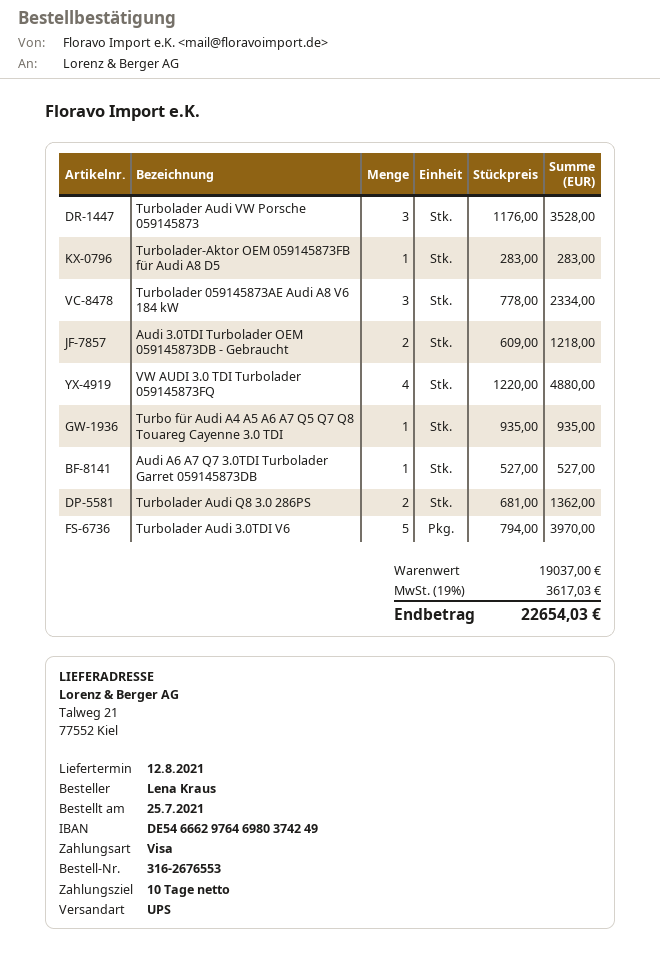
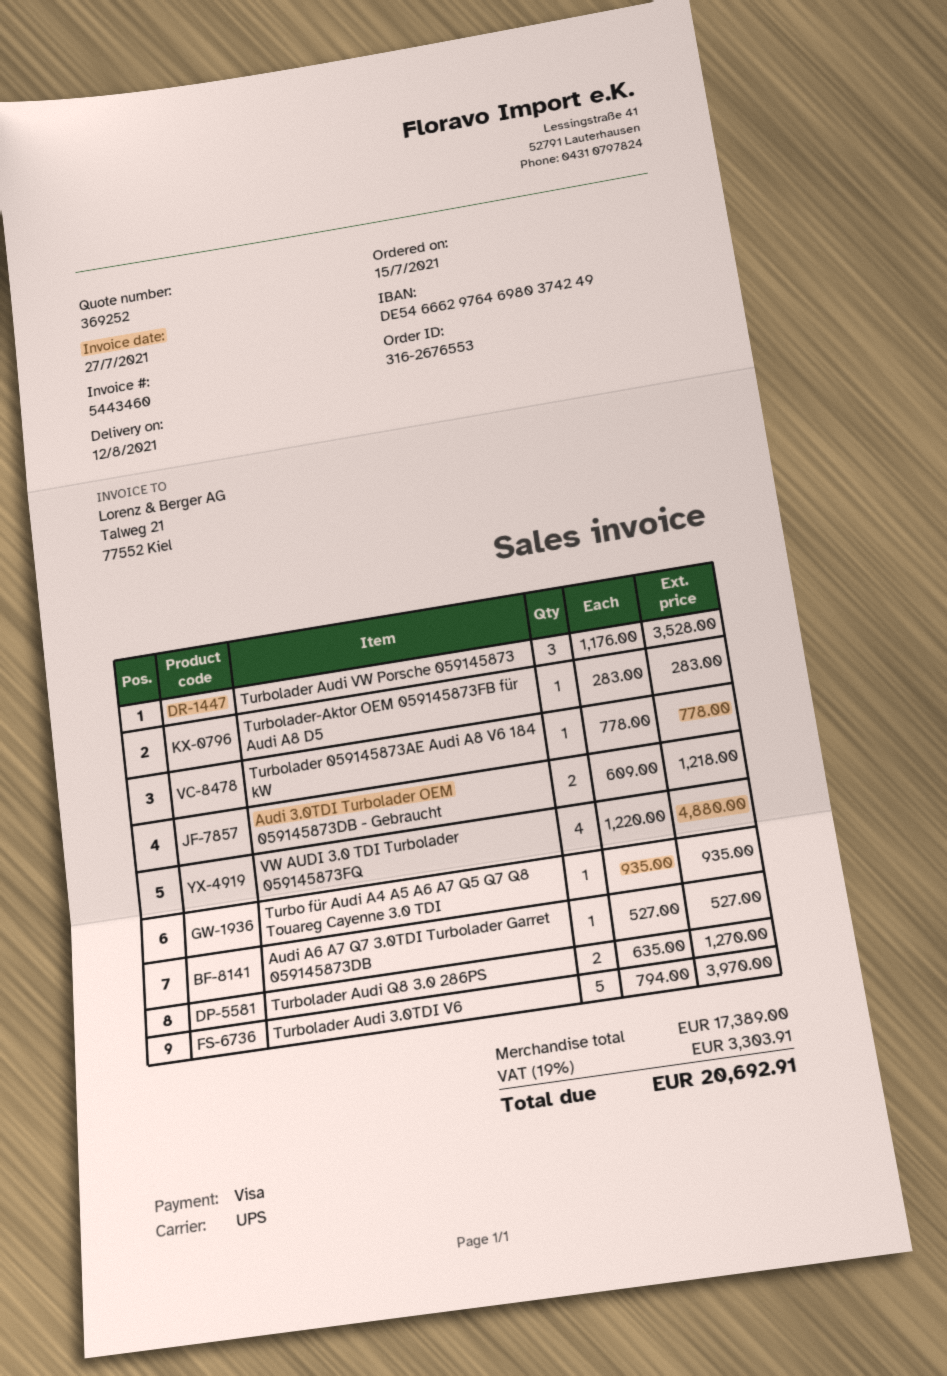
order date: 2021-07-25 -> 2021-07-15
Turbolader 059145873AE Audi A8 V6 184 kW: 3 x 778.00 = 2334.00 -> 1 x 778.00 = 778.00
Turbolader Audi Q8 3.0 286PS: 2 x 681.00 = 1362.00 -> 2 x 635.00 = 1270.00
subtotal: 19037.00 -> 17389.00
tax: 19% = 3617.03 -> 19% = 3303.91
total: 22654.03 -> 20692.91

